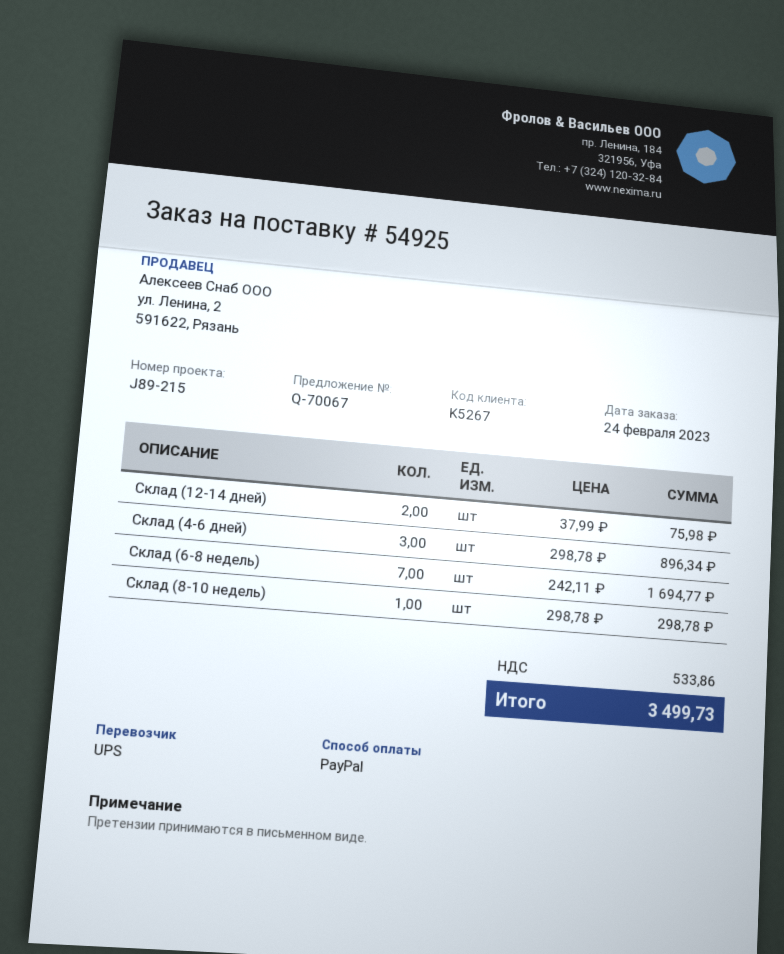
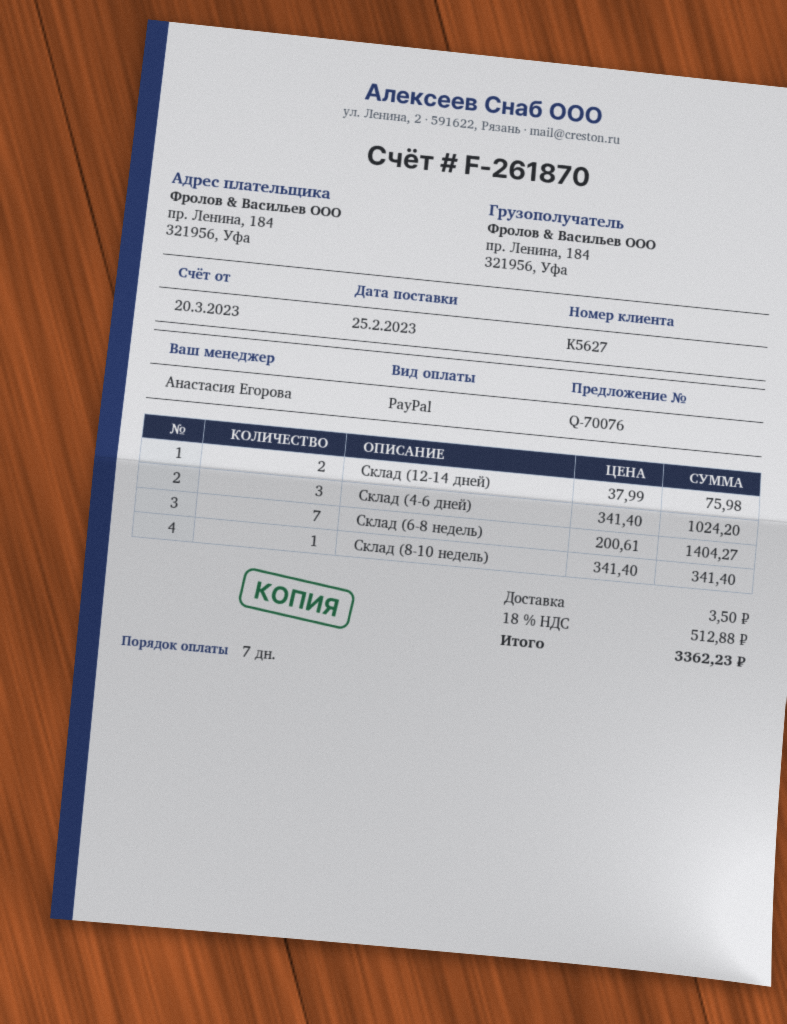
quote number: Q-70067 -> Q-70076
customer number: K5267 -> K5627
Склад (4-6 дней): 3 x 298.78 = 896.34 -> 3 x 341.40 = 1024.20
Склад (6-8 недель): 7 x 242.11 = 1694.77 -> 7 x 200.61 = 1404.27
Склад (8-10 недель): 1 x 298.78 = 298.78 -> 1 x 341.40 = 341.40
shipping: none -> 3.50
tax: 533.86 -> 512.88
total: 3499.73 -> 3362.23

